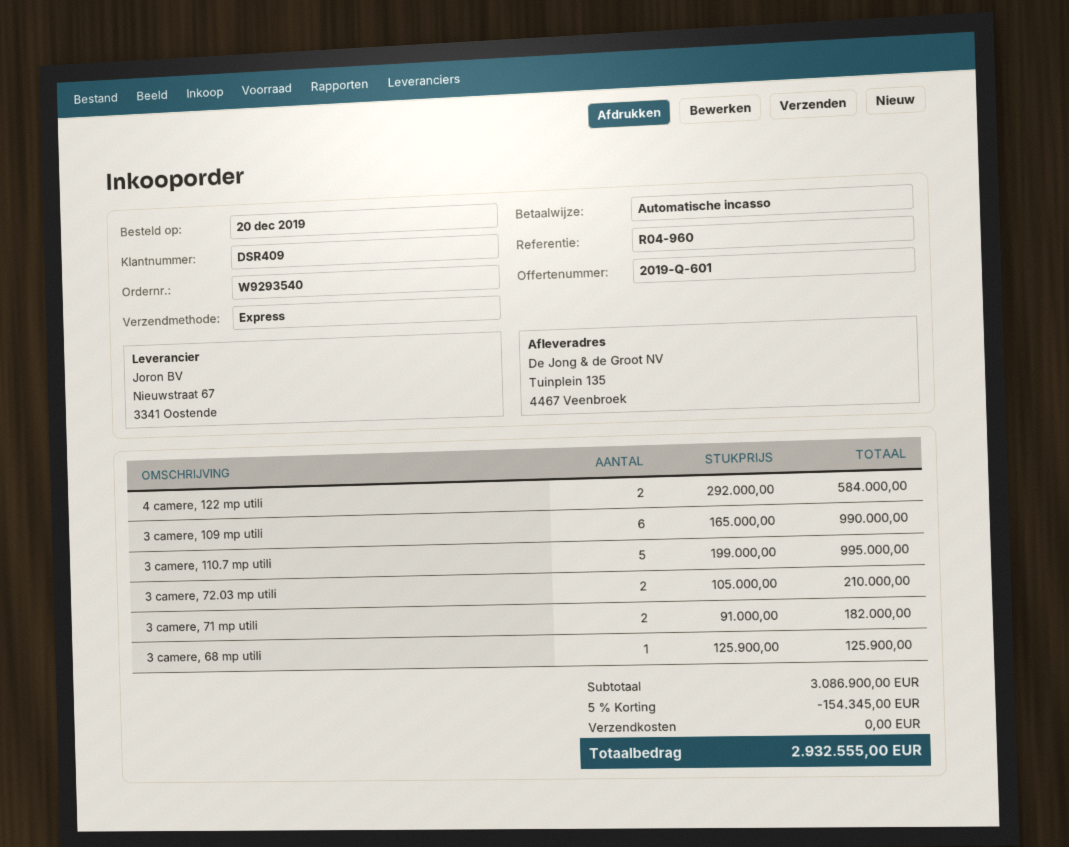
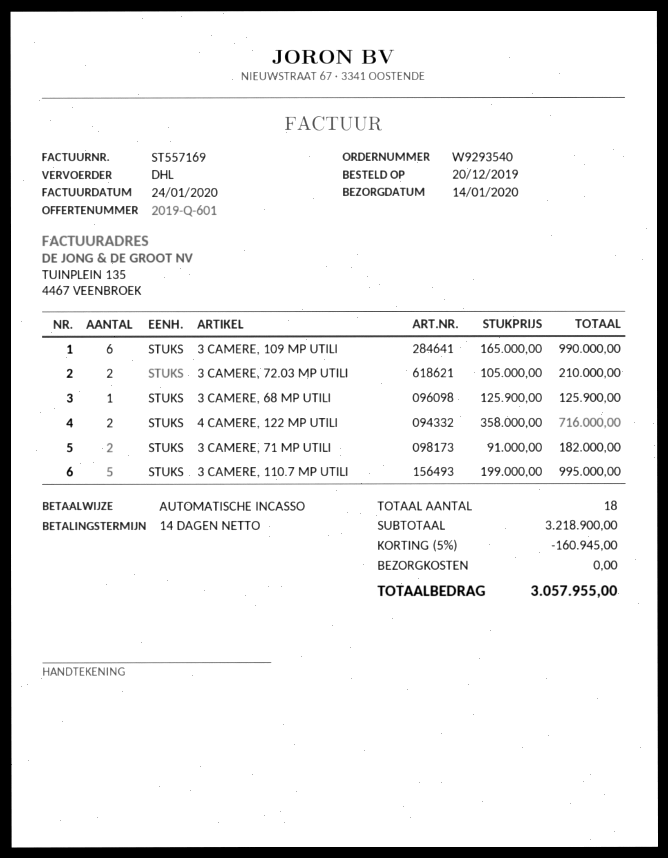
shipping method: express -> DHL
4 camere, 122 mp utili: 2 x 292000.00 = 584000.00 -> 2 x 358000.00 = 716000.00
subtotal: 3086900.00 -> 3218900.00
discount: 5% = 154345.00 -> 5% = 160945.00
total: 2932555.00 -> 3057955.00

